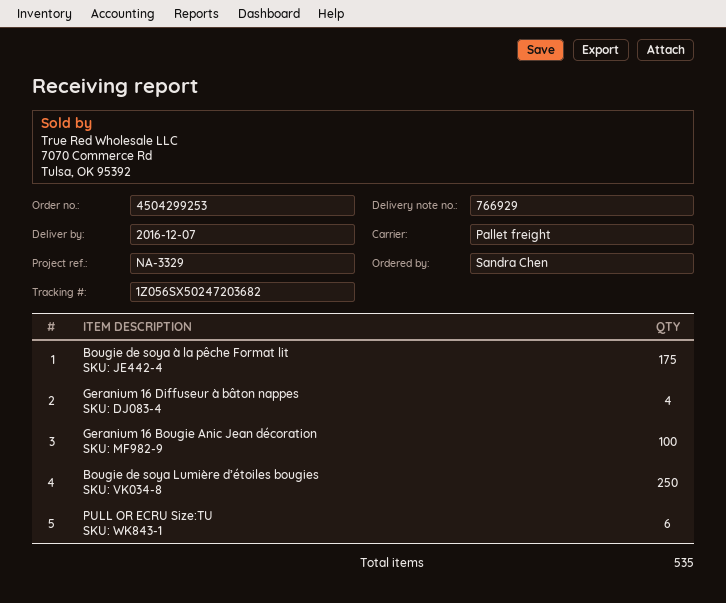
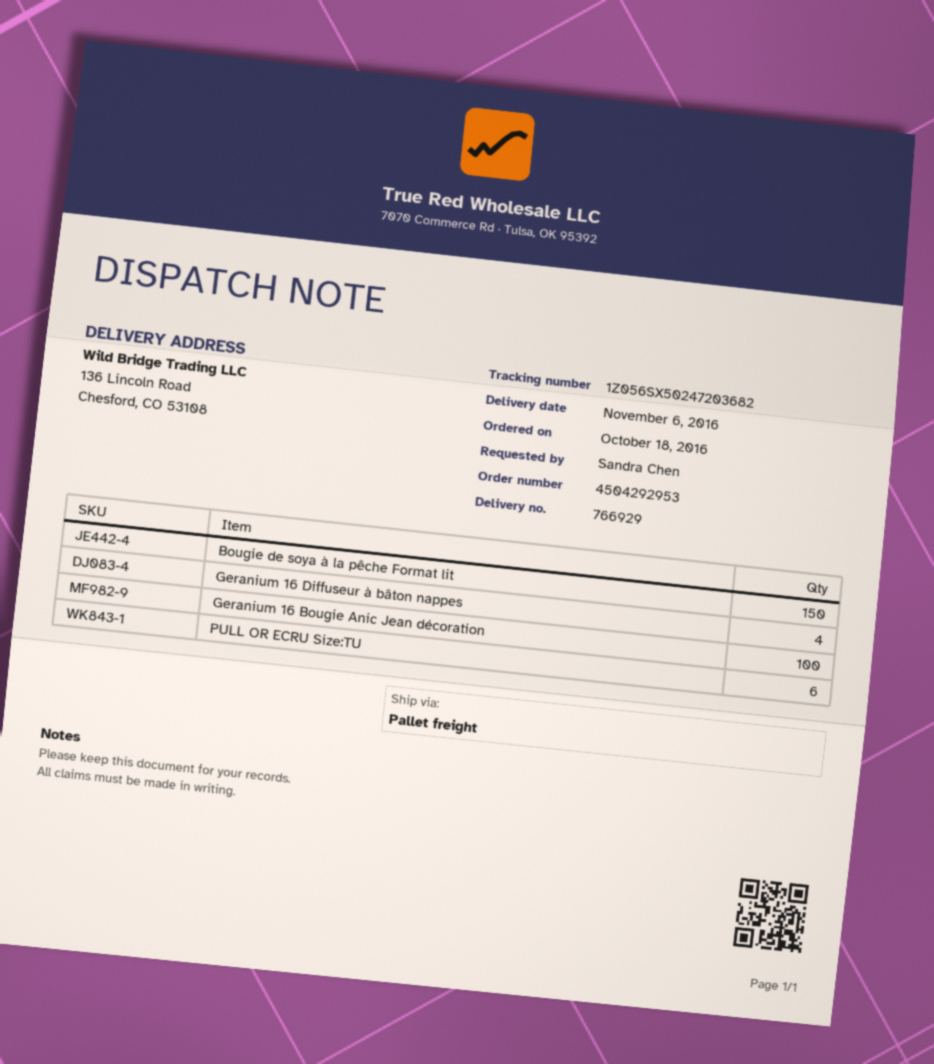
order number: 4504299253 -> 4504292953
delivery date: 2016-12-07 -> 2016-11-06
Bougie de soya à la pêche Format lit: 175 -> 150
Bougie de soya Lumière d’étoiles bougies: 250 -> none

